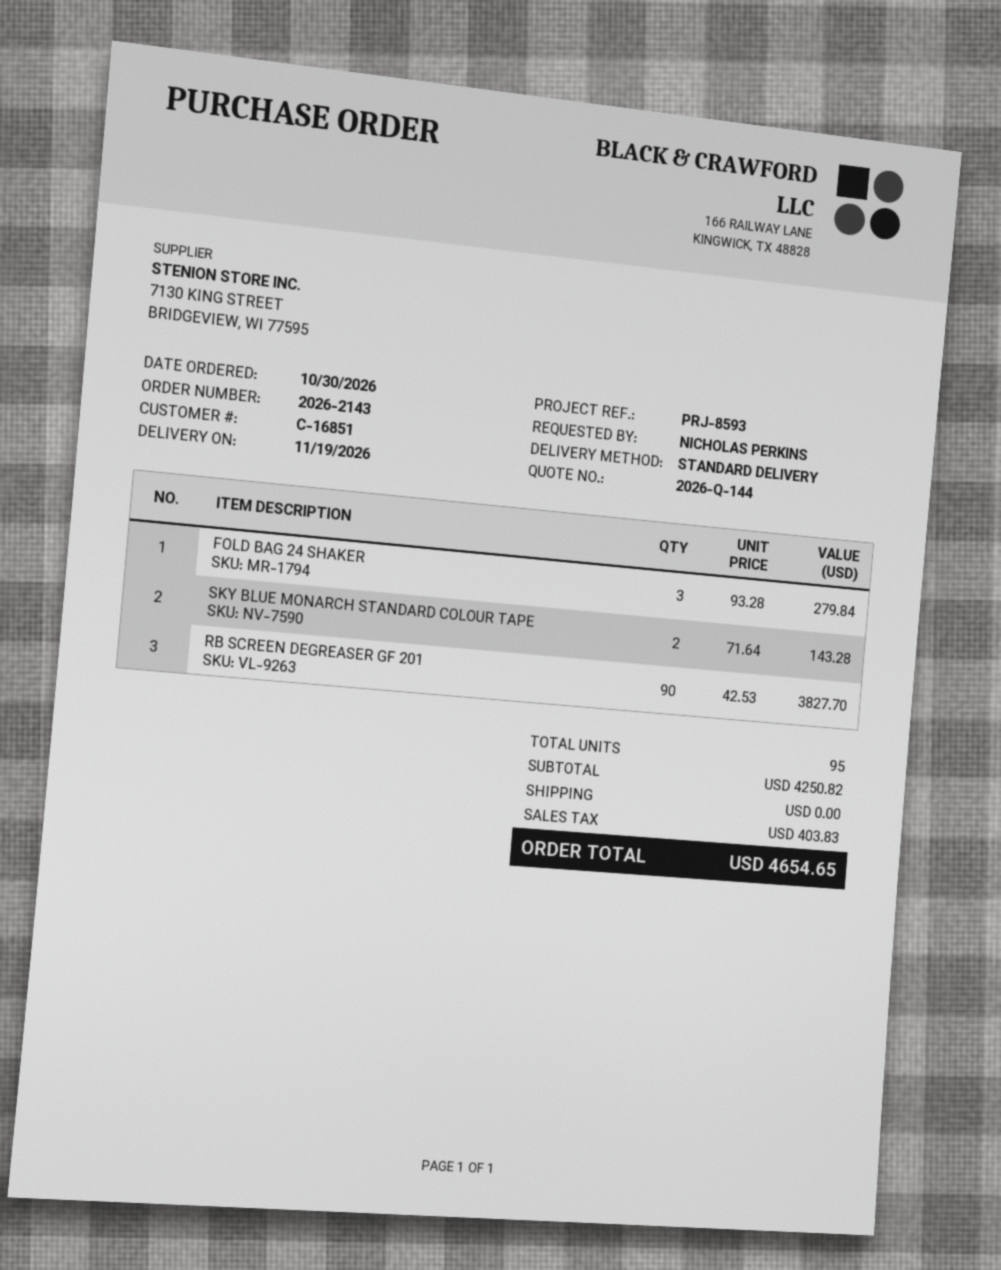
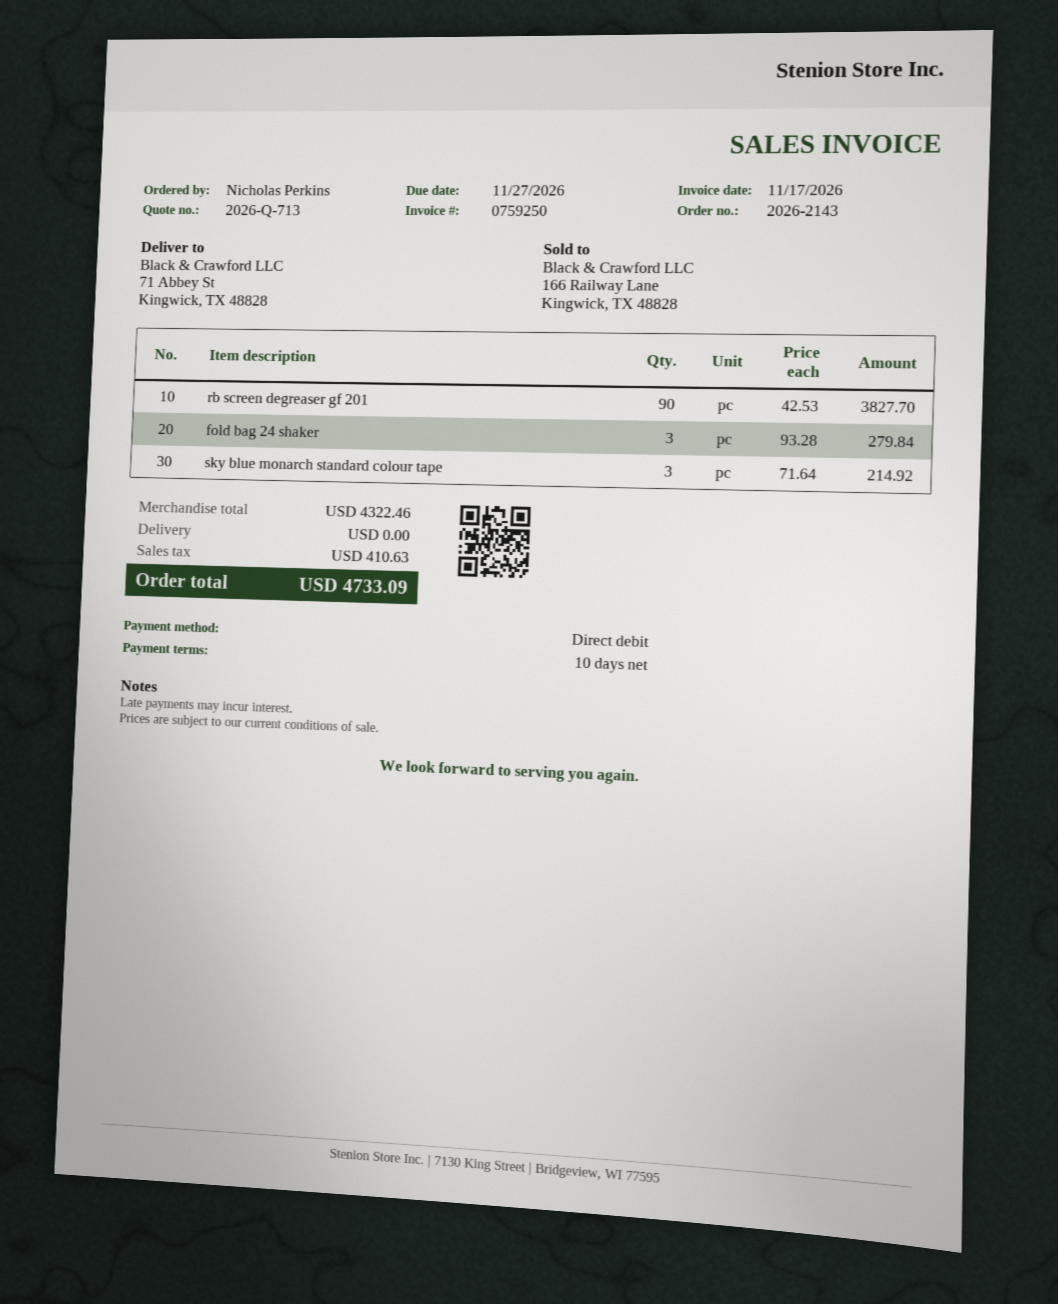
quote number: 2026-Q-144 -> 2026-Q-713
SKY BLUE MONARCH STANDARD COLOUR TAPE: 2 x 71.64 = 143.28 -> 3 x 71.64 = 214.92
subtotal: 4250.82 -> 4322.46
tax: 403.83 -> 410.63
total: 4654.65 -> 4733.09

